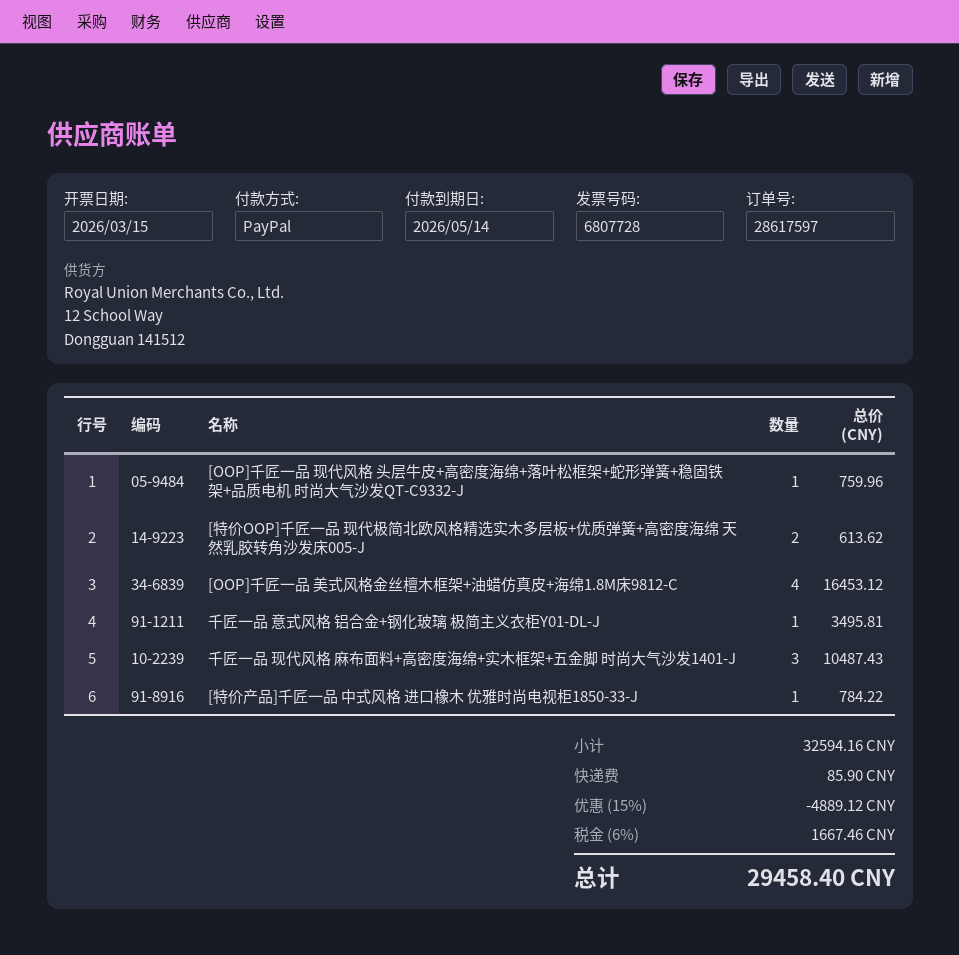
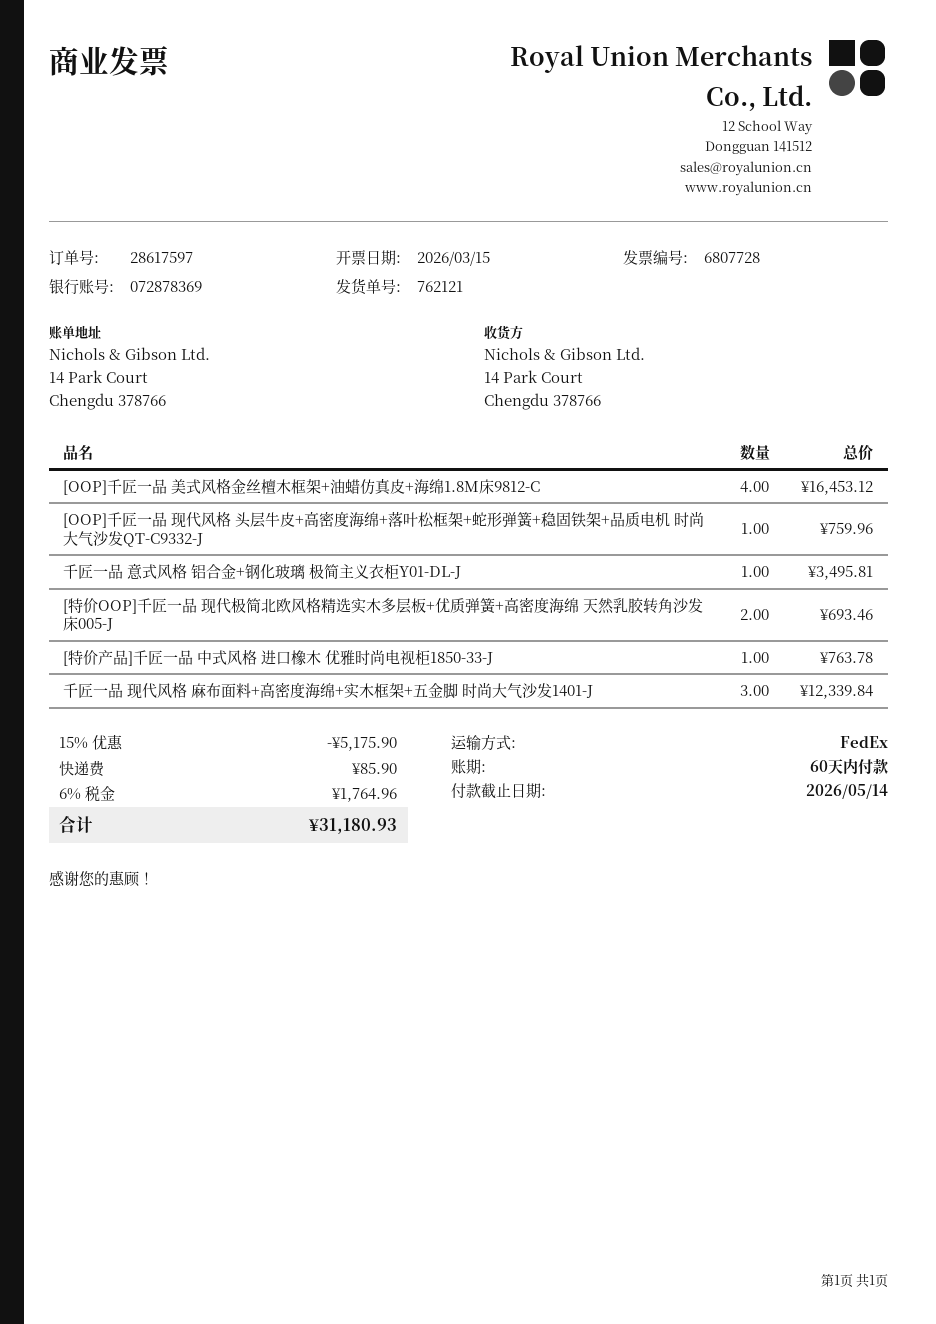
[特价OOP]千匠一品 现代极简北欧风格精选实木多层板+优质弹簧+高密度海绵 天然乳胶转角沙发床005-J: 2 for 613.62 -> 2 for 693.46
千匠一品 现代风格 麻布面料+高密度海绵+实木框架+五金脚 时尚大气沙发1401-J: 3 for 10487.43 -> 3 for 12339.84
[特价产品]千匠一品 中式风格 进口橡木 优雅时尚电视柜1850-33-J: 1 for 784.22 -> 1 for 763.78
discount: 15% = 4889.12 -> 15% = 5175.90
tax: 6% = 1667.46 -> 6% = 1764.96
total: 29458.40 -> 31180.93

